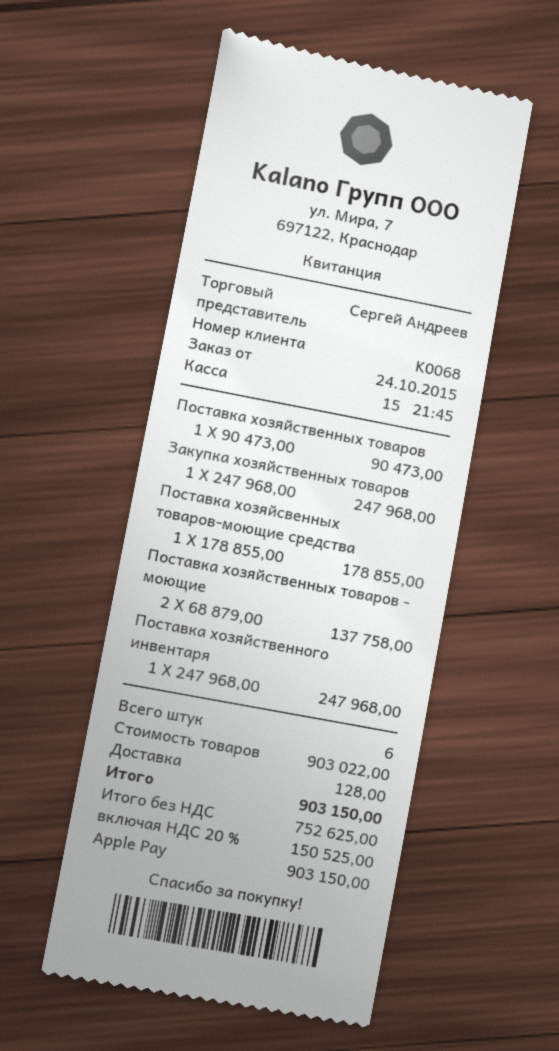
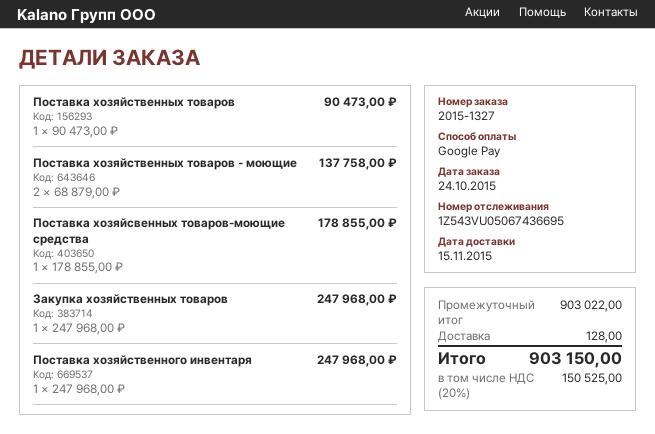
payment method: Apple Pay -> Google Pay

